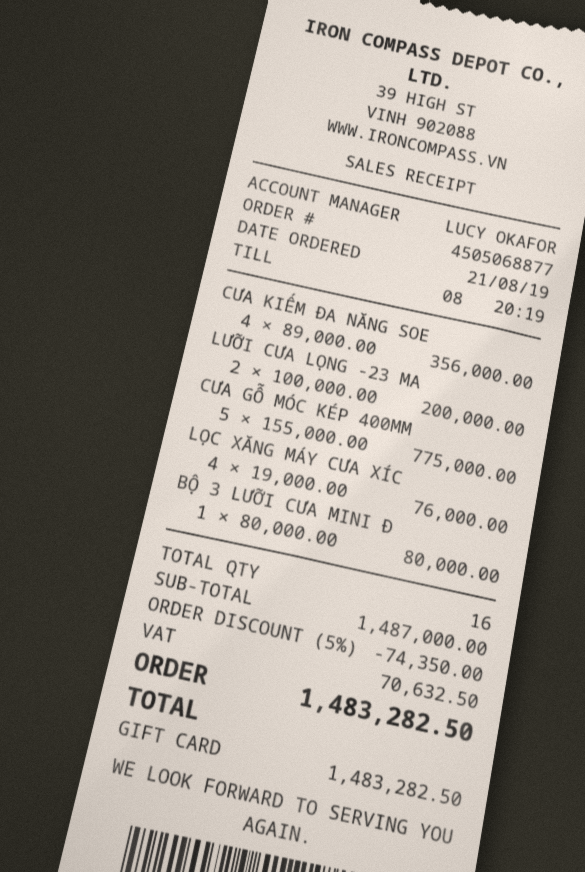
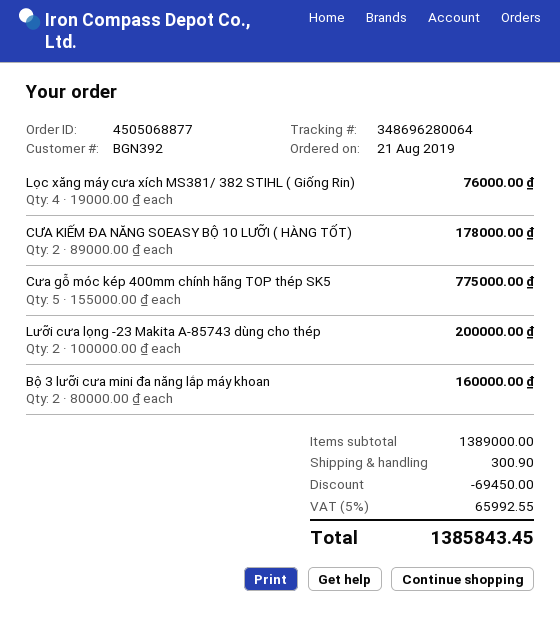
CƯA KIẾM ĐA NĂNG SOE: 4 x 89000.00 = 356000.00 -> 2 x 89000.00 = 178000.00
BỘ 3 LƯỠI CƯA MINI Đ: 1 x 80000.00 = 80000.00 -> 2 x 80000.00 = 160000.00
subtotal: 1487000.00 -> 1389000.00
discount: 74350.00 -> 69450.00
shipping: none -> 300.90
tax: 70632.50 -> 65992.55
total: 1483282.50 -> 1385843.45

